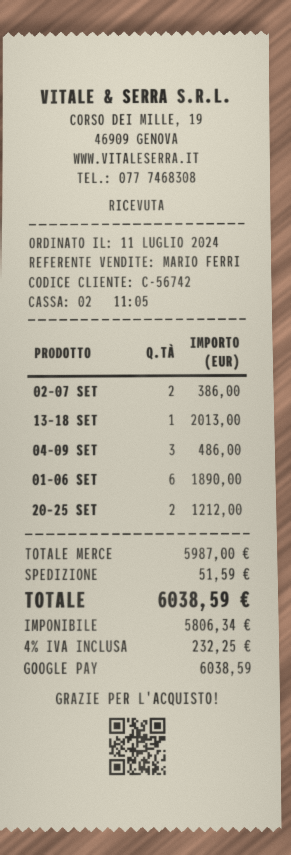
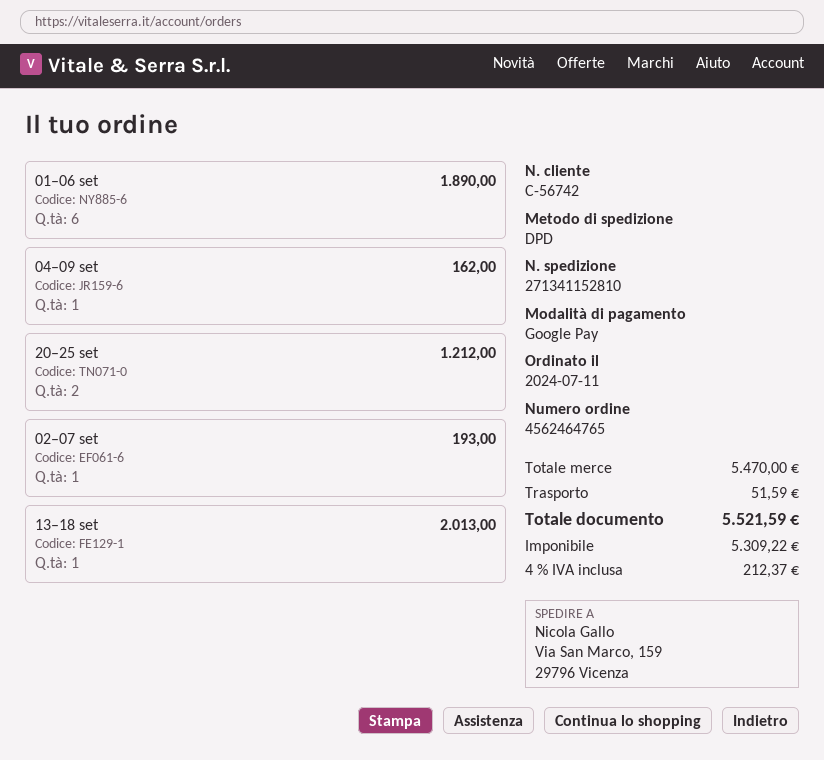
02–07 SET: 2 for 386.00 -> 1 for 193.00
04–09 SET: 3 for 486.00 -> 1 for 162.00
subtotal: 5987.00 -> 5470.00
net: 5806.34 -> 5309.22
tax: 4% = 232.25 -> 4% = 212.37
total: 6038.59 -> 5521.59

